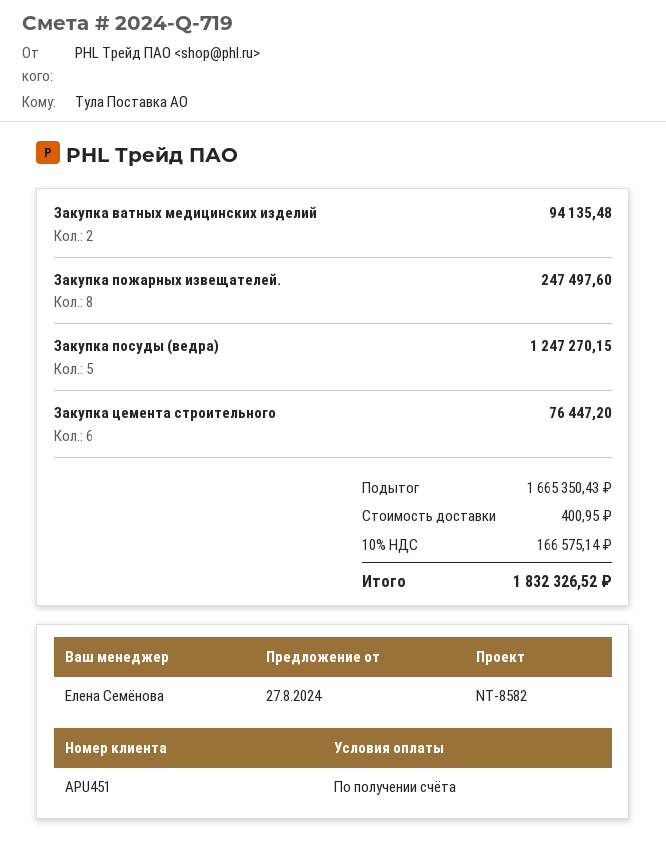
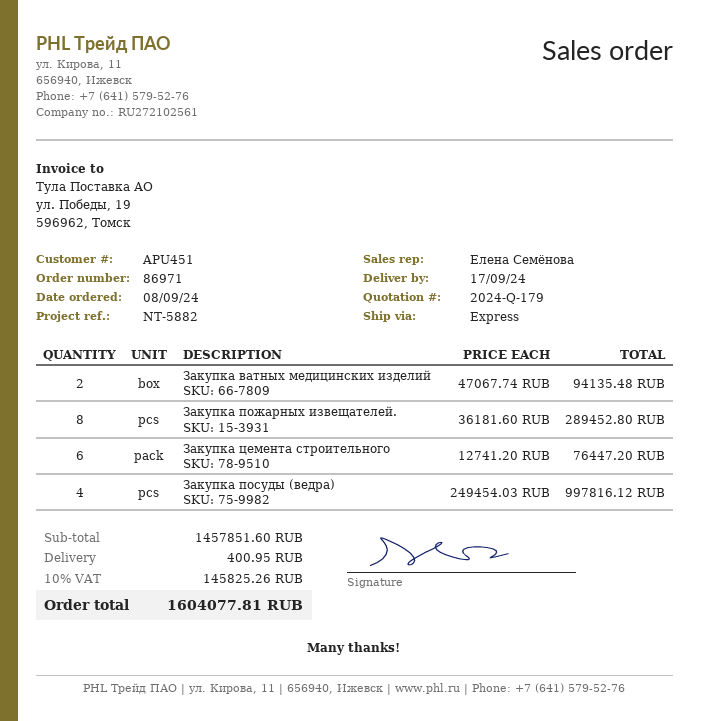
quote number: 2024-Q-719 -> 2024-Q-179
reference: NT-8582 -> NT-5882
Закупка пожарных извещателей.: 8 for 247497.60 -> 8 for 289452.80
Закупка посуды (ведра): 5 for 1247270.15 -> 4 for 997816.12
subtotal: 1665350.43 -> 1457851.60
tax: 10% = 166575.14 -> 10% = 145825.26
total: 1832326.52 -> 1604077.81

